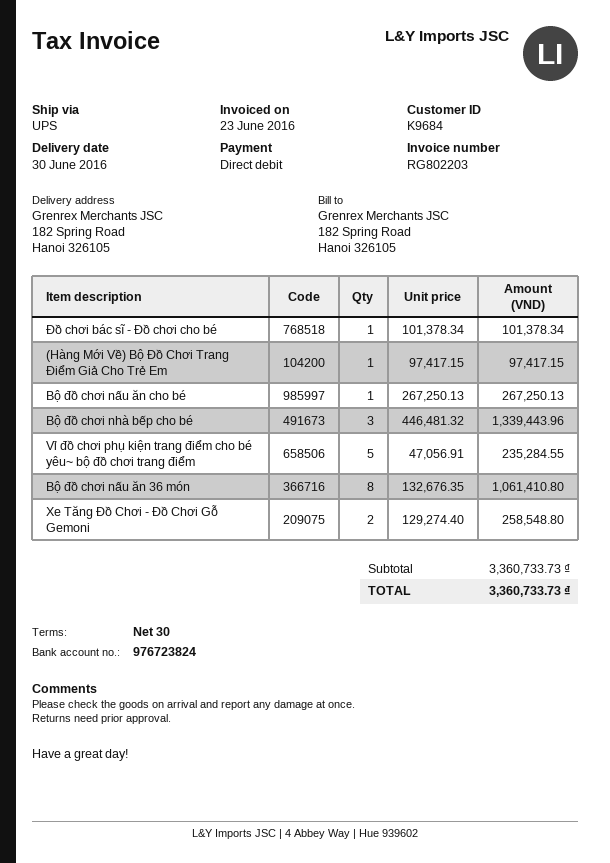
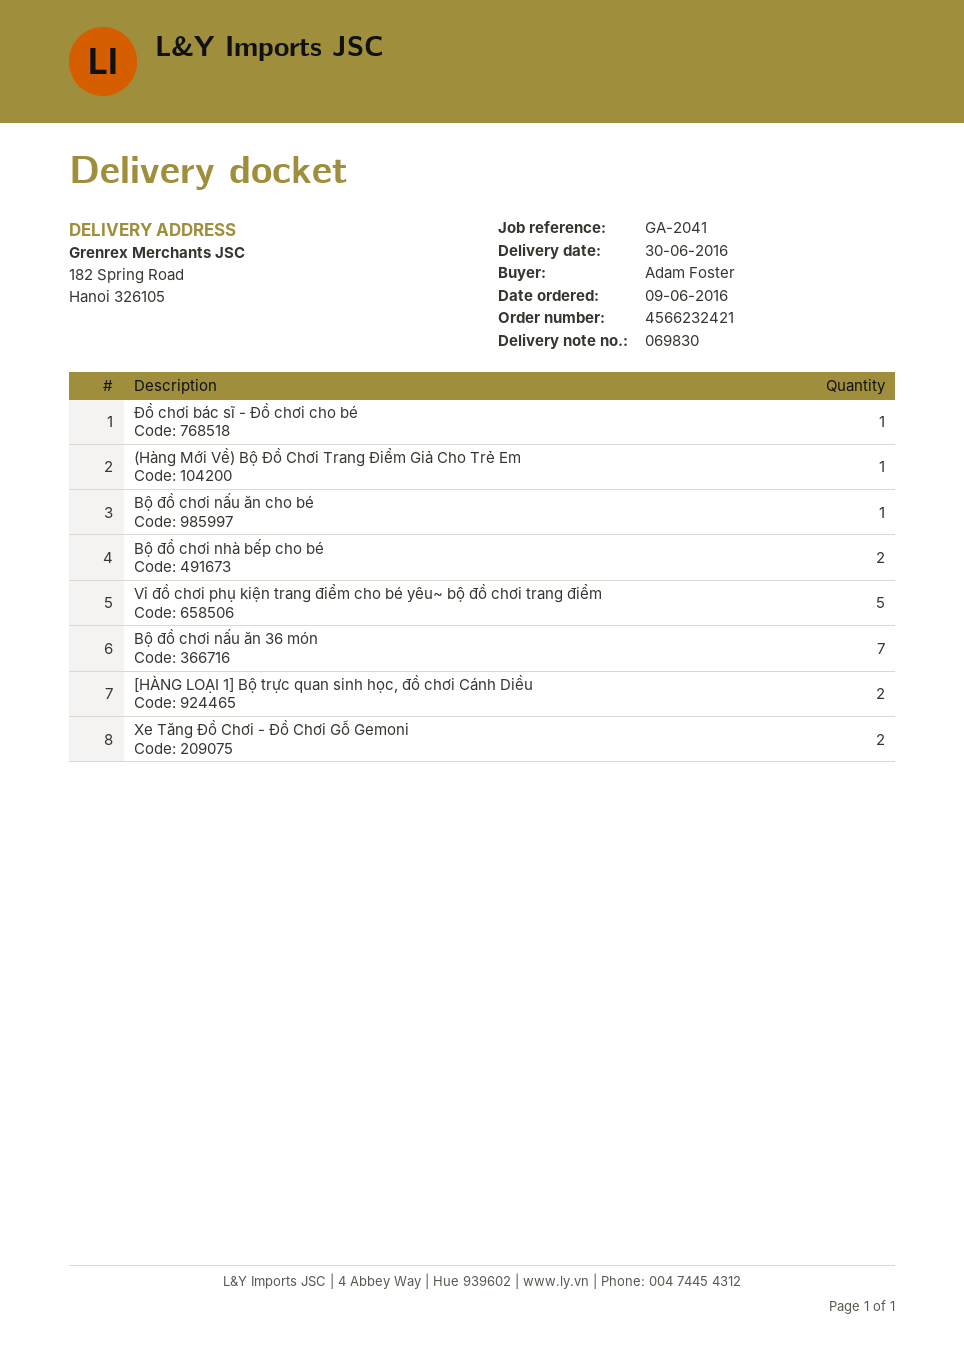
Bộ đồ chơi nhà bếp cho bé: 3 -> 2
Bộ đồ chơi nấu ăn 36 món: 8 -> 7
[HÀNG LOẠI 1] Bộ trực quan sinh học, đồ chơi Cánh Diều: none -> 2

